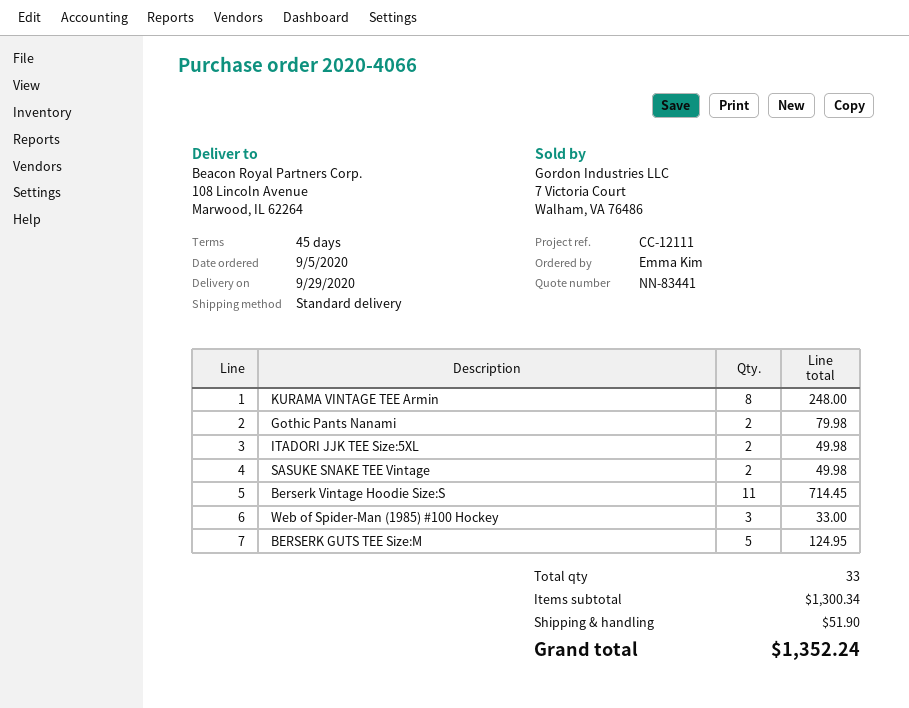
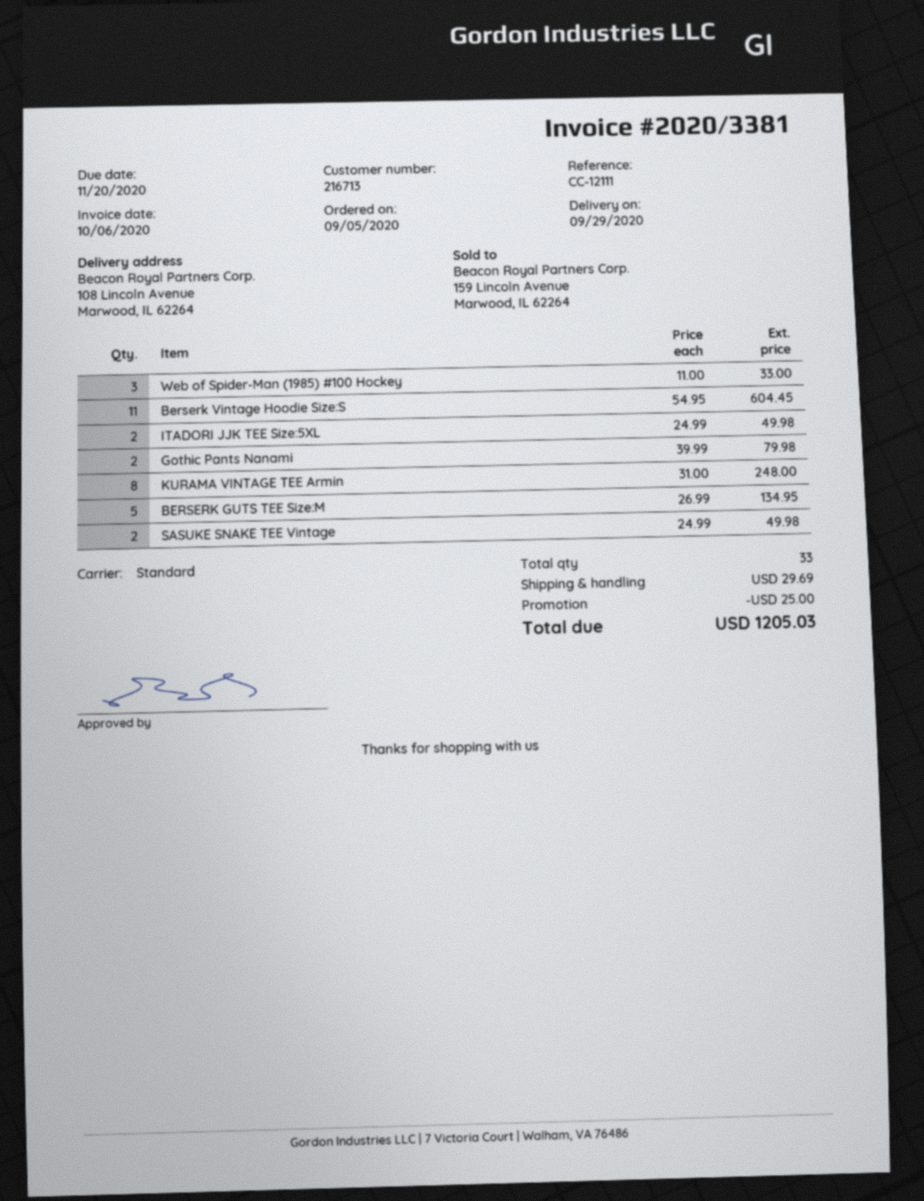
Berserk Vintage Hoodie Size:S: 11 for 714.45 -> 11 for 604.45
BERSERK GUTS TEE Size:M: 5 for 124.95 -> 5 for 134.95
discount: none -> 25.00
shipping: 51.90 -> 29.69
total: 1352.24 -> 1205.03

